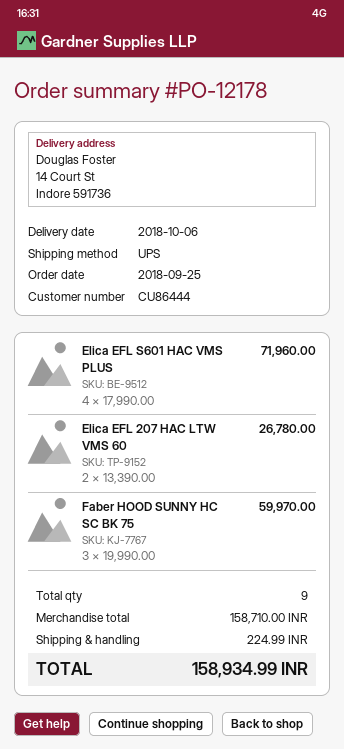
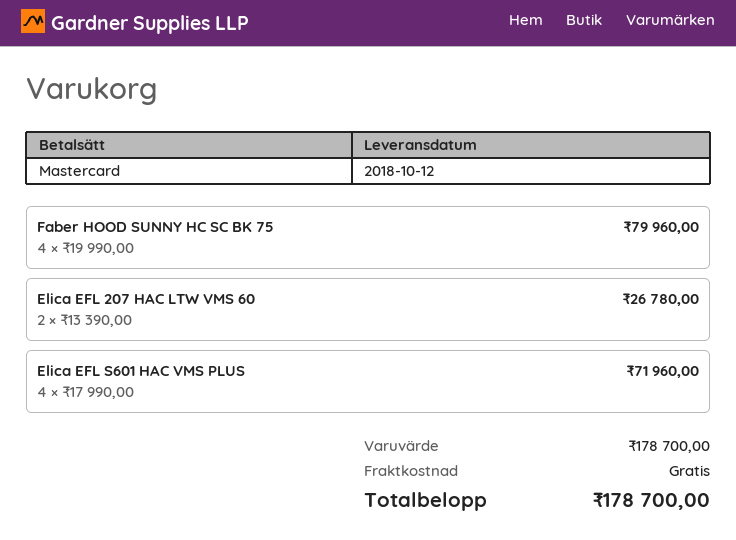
delivery date: 2018-10-06 -> 2018-10-12
Faber HOOD SUNNY HC SC BK 75: 3 x 19990.00 = 59970.00 -> 4 x 19990.00 = 79960.00
subtotal: 158710.00 -> 178700.00
shipping: 224.99 -> 0.00
total: 158934.99 -> 178700.00

